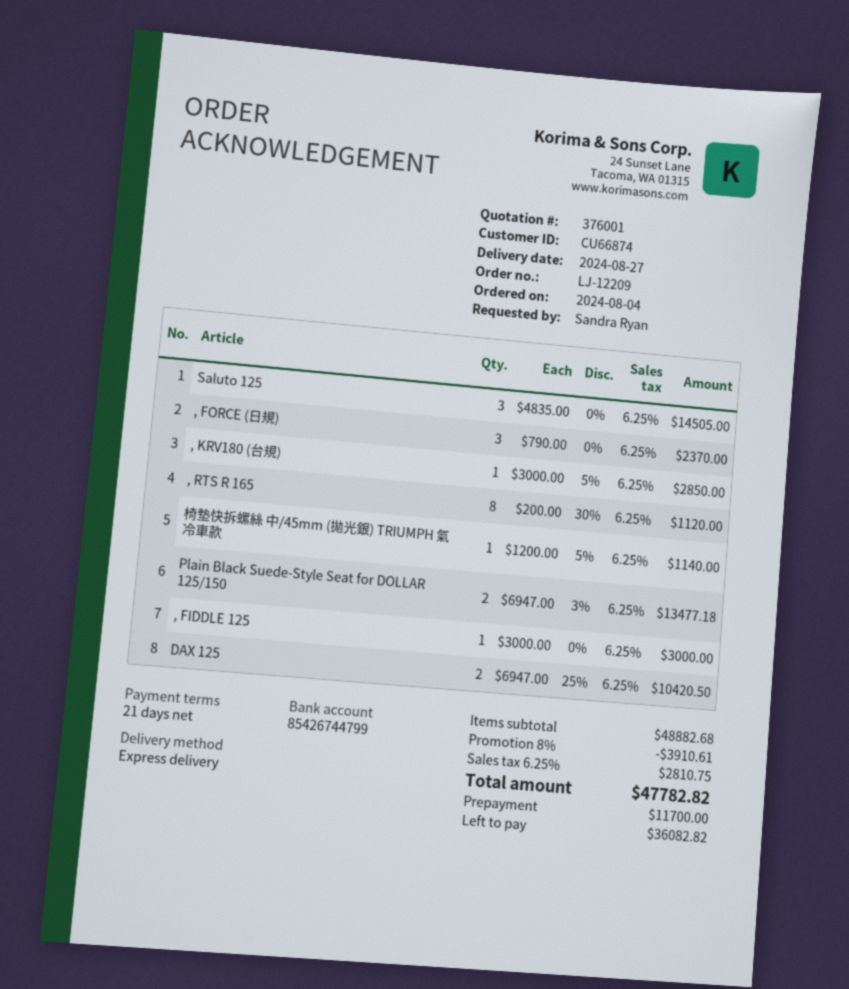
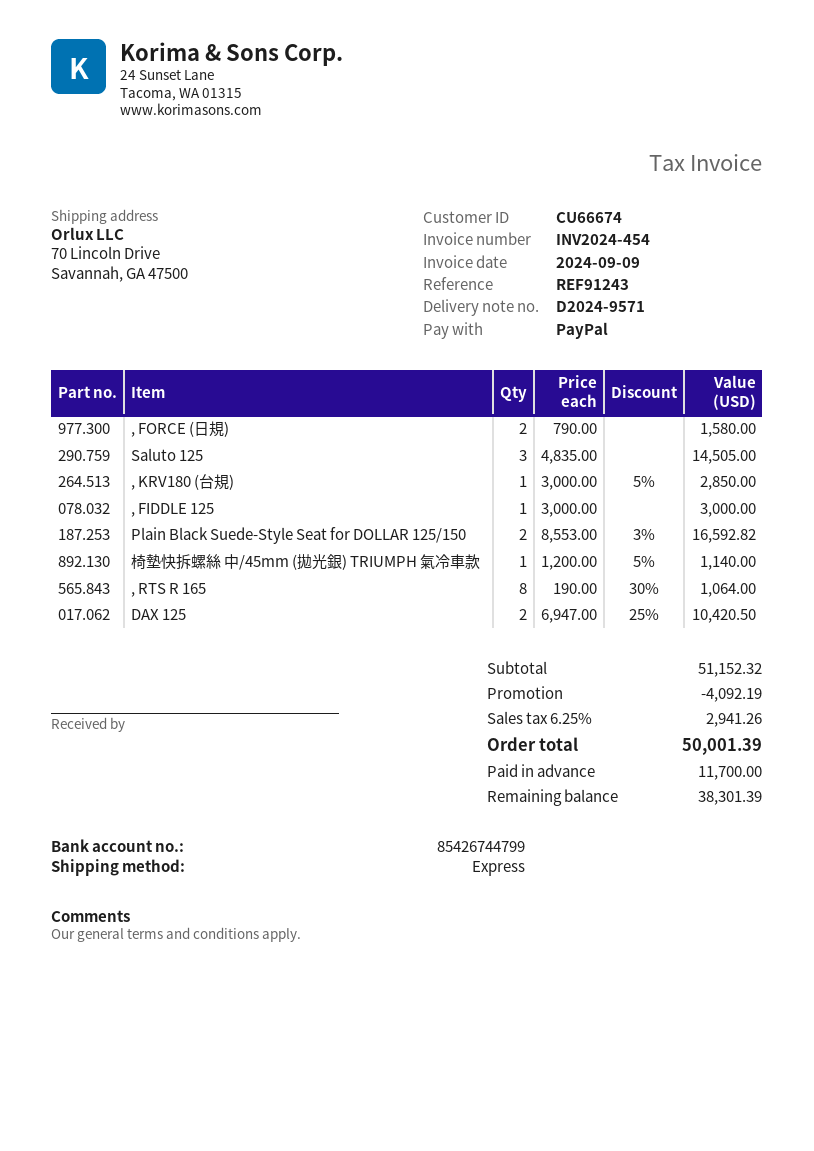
customer number: CU66874 -> CU66674
, FORCE (日規): 3 x 790.00 = 2370.00 -> 2 x 790.00 = 1580.00
, RTS R 165: 8 x 200.00 - 30% = 1120.00 -> 8 x 190.00 - 30% = 1064.00
Plain Black Suede-Style Seat for DOLLAR 125/150: 2 x 6947.00 - 3% = 13477.18 -> 2 x 8553.00 - 3% = 16592.82
subtotal: 48882.68 -> 51152.32
discount: 3910.61 -> 4092.19
tax: 6.25% = 2810.75 -> 6.25% = 2941.26
total: 47782.82 -> 50001.39
balance: 36082.82 -> 38301.39

